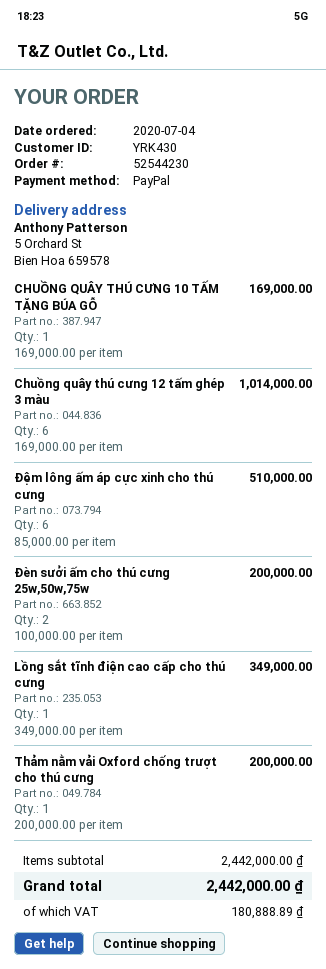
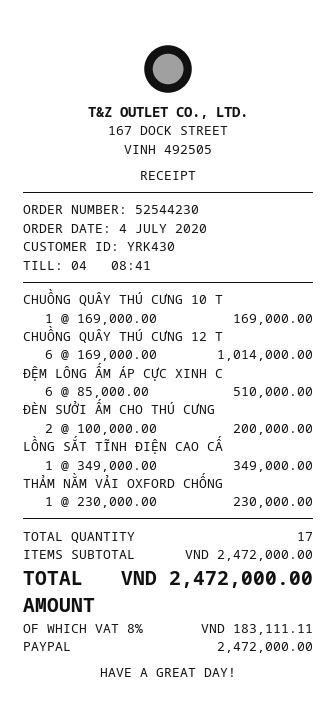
Thảm nằm vải Oxford chống trượt cho thú cưng: 1 x 200000.00 = 200000.00 -> 1 x 230000.00 = 230000.00
subtotal: 2442000.00 -> 2472000.00
tax: 180888.89 -> 183111.11
total: 2442000.00 -> 2472000.00

